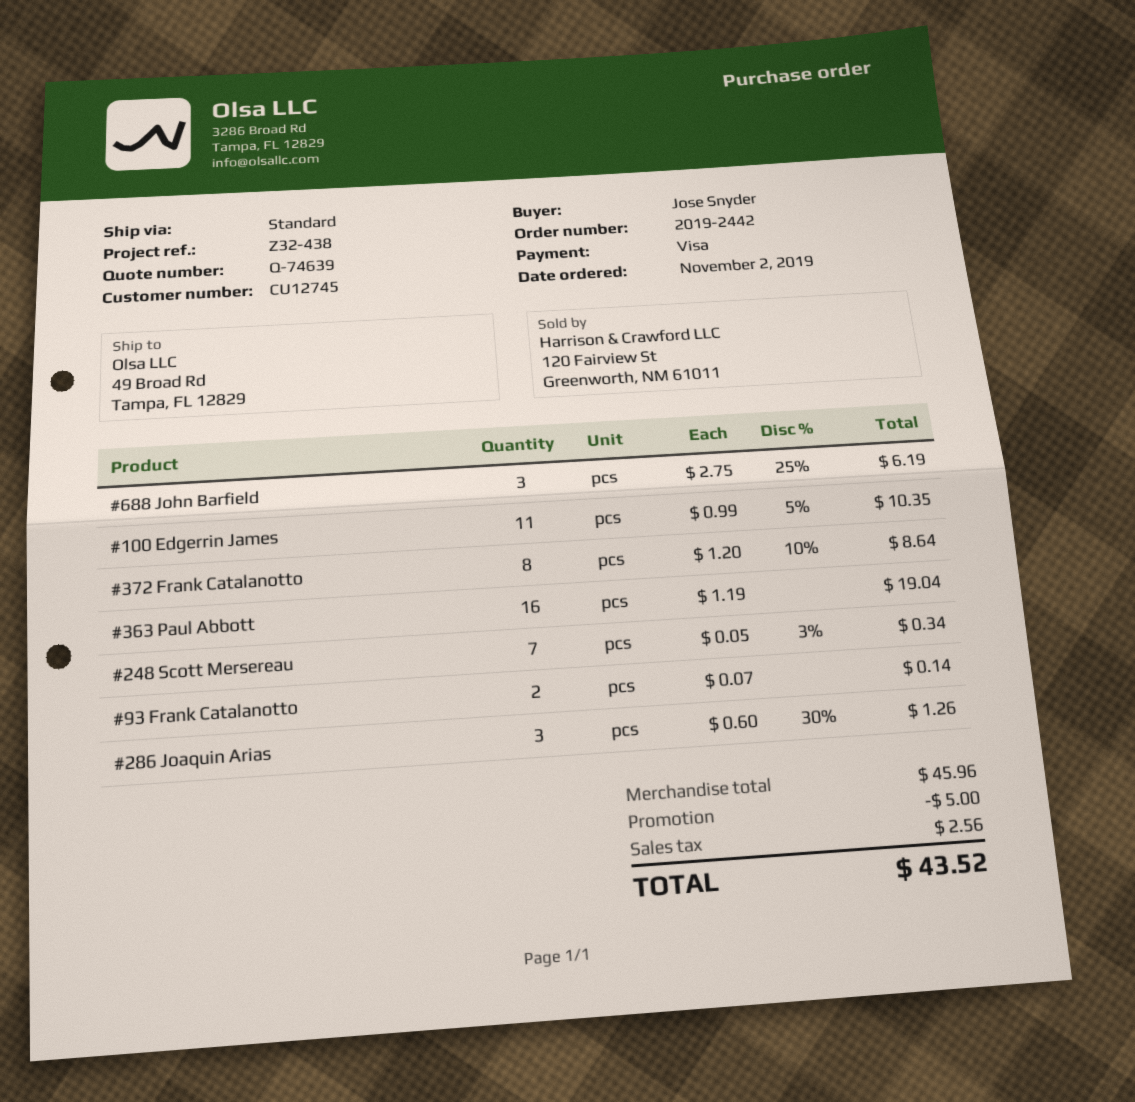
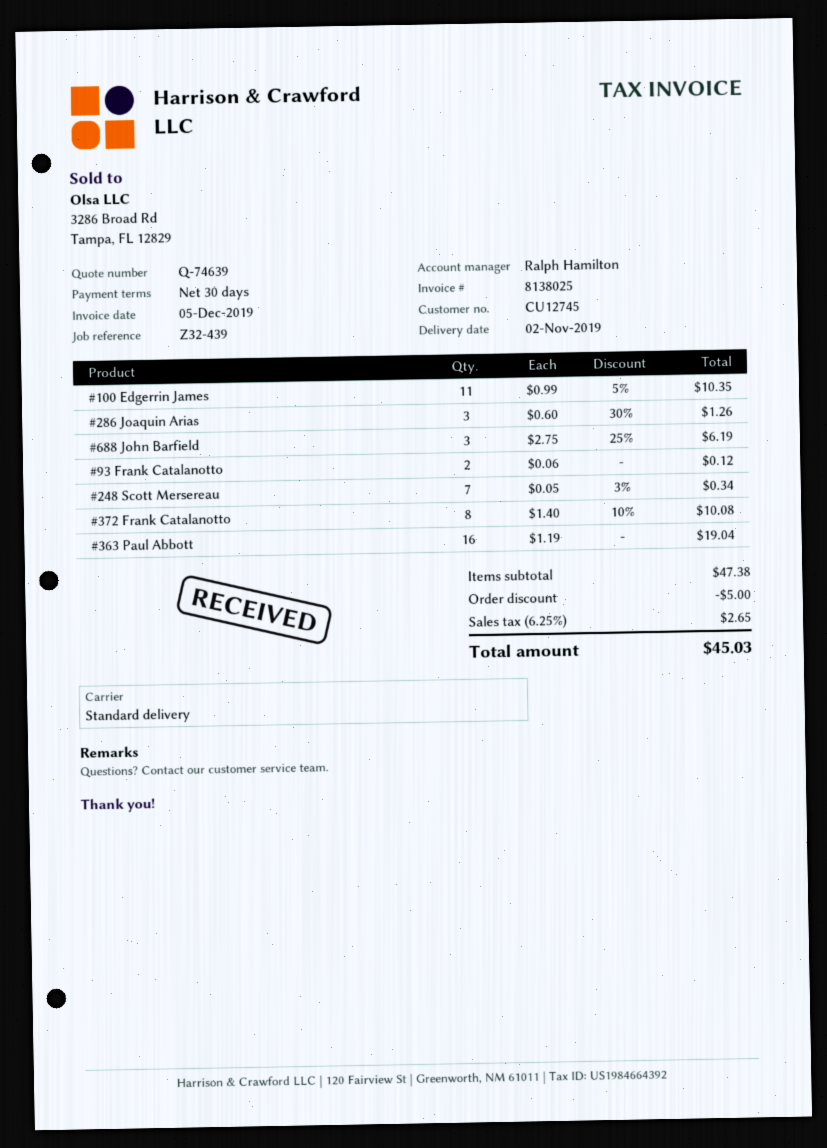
reference: Z32-438 -> Z32-439
#372 Frank Catalanotto: 8 x 1.20 - 10% = 8.64 -> 8 x 1.40 - 10% = 10.08
#93 Frank Catalanotto: 2 x 0.07 = 0.14 -> 2 x 0.06 = 0.12
subtotal: 45.96 -> 47.38
tax: 2.56 -> 2.65
total: 43.52 -> 45.03

